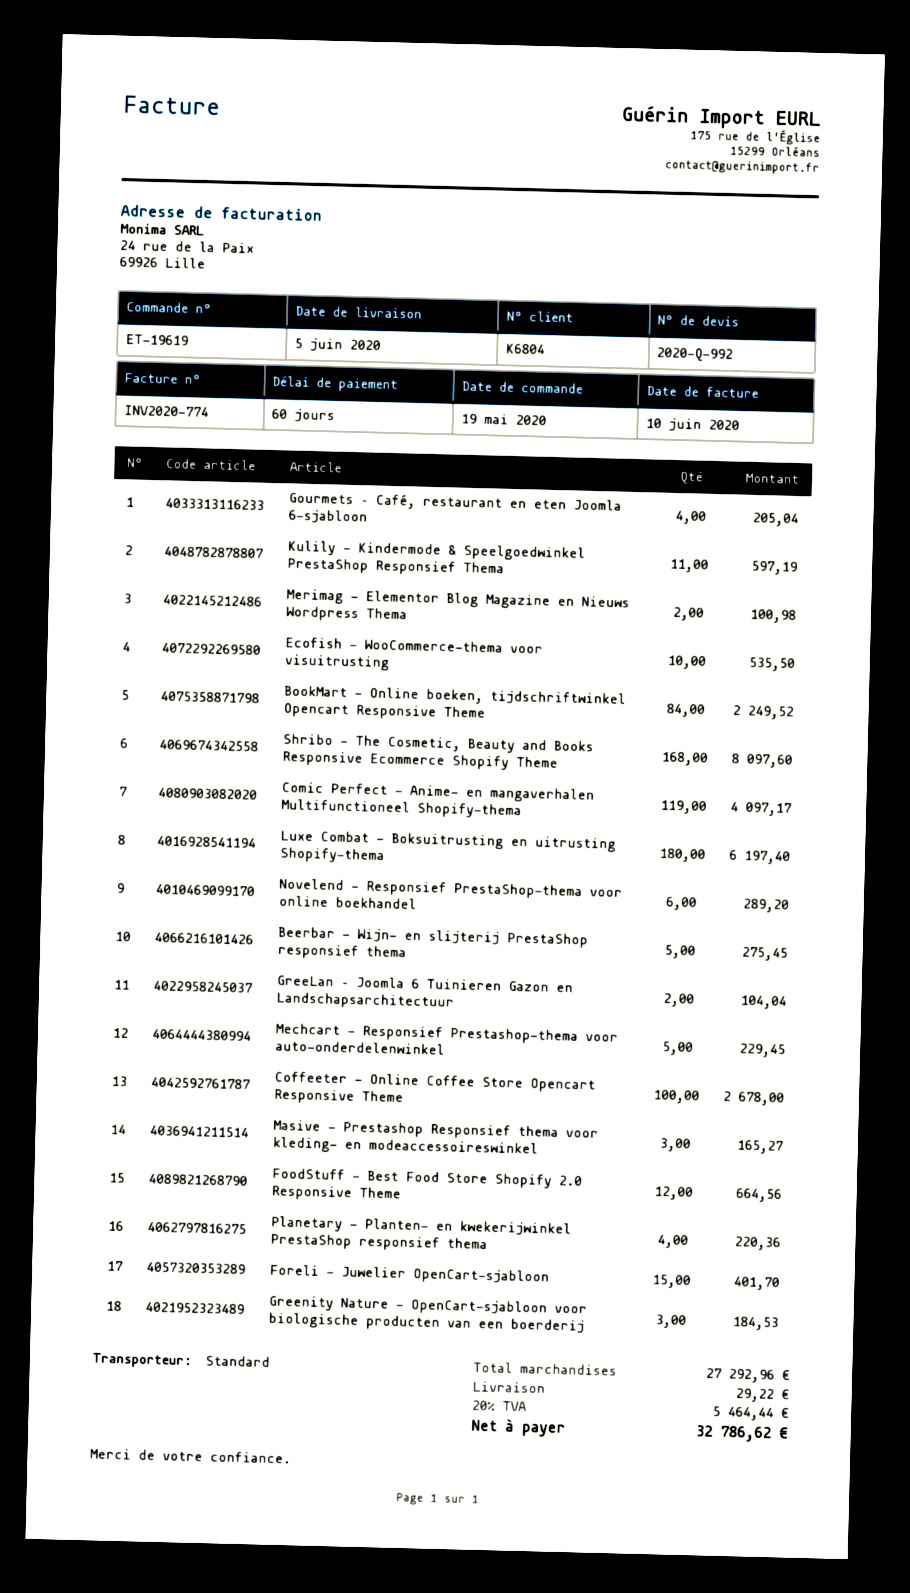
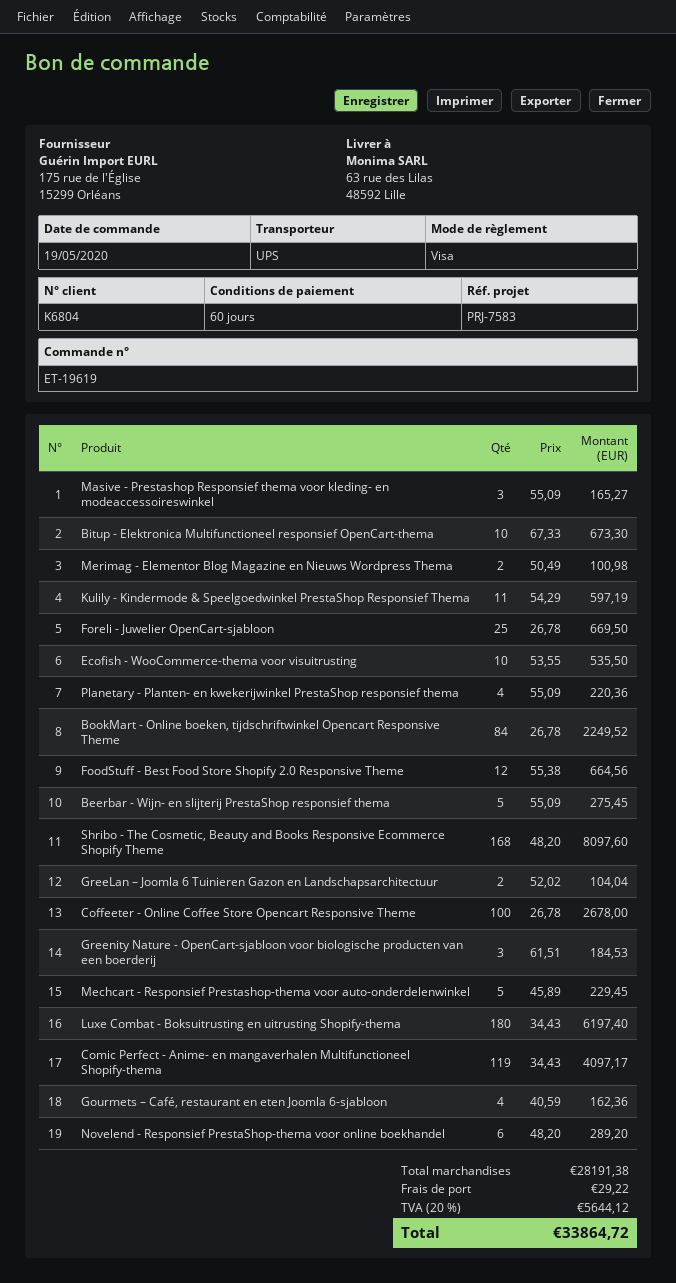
shipping method: standard -> UPS
Gourmets – Café, restaurant en eten Joomla 6-sjabloon: 4 for 205.04 -> 4 for 162.36
Foreli - Juwelier OpenCart-sjabloon: 15 for 401.70 -> 25 for 669.50
Bitup - Elektronica Multifunctioneel responsief OpenCart-thema: none -> 10 for 673.30
subtotal: 27292.96 -> 28191.38
tax: 20% = 5464.44 -> 20% = 5644.12
total: 32786.62 -> 33864.72

